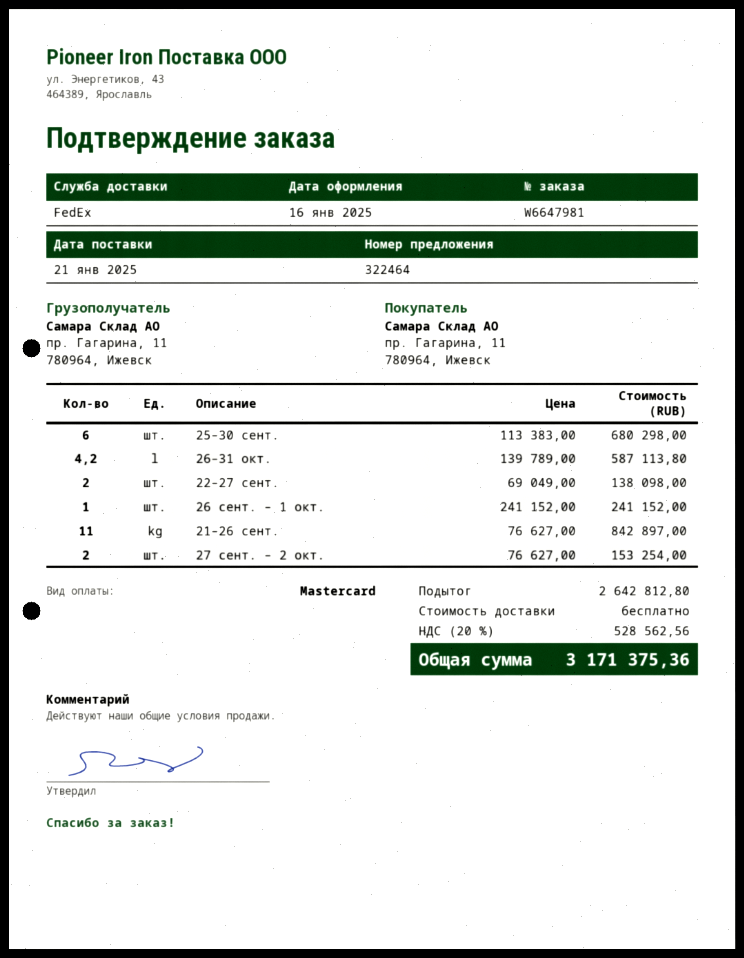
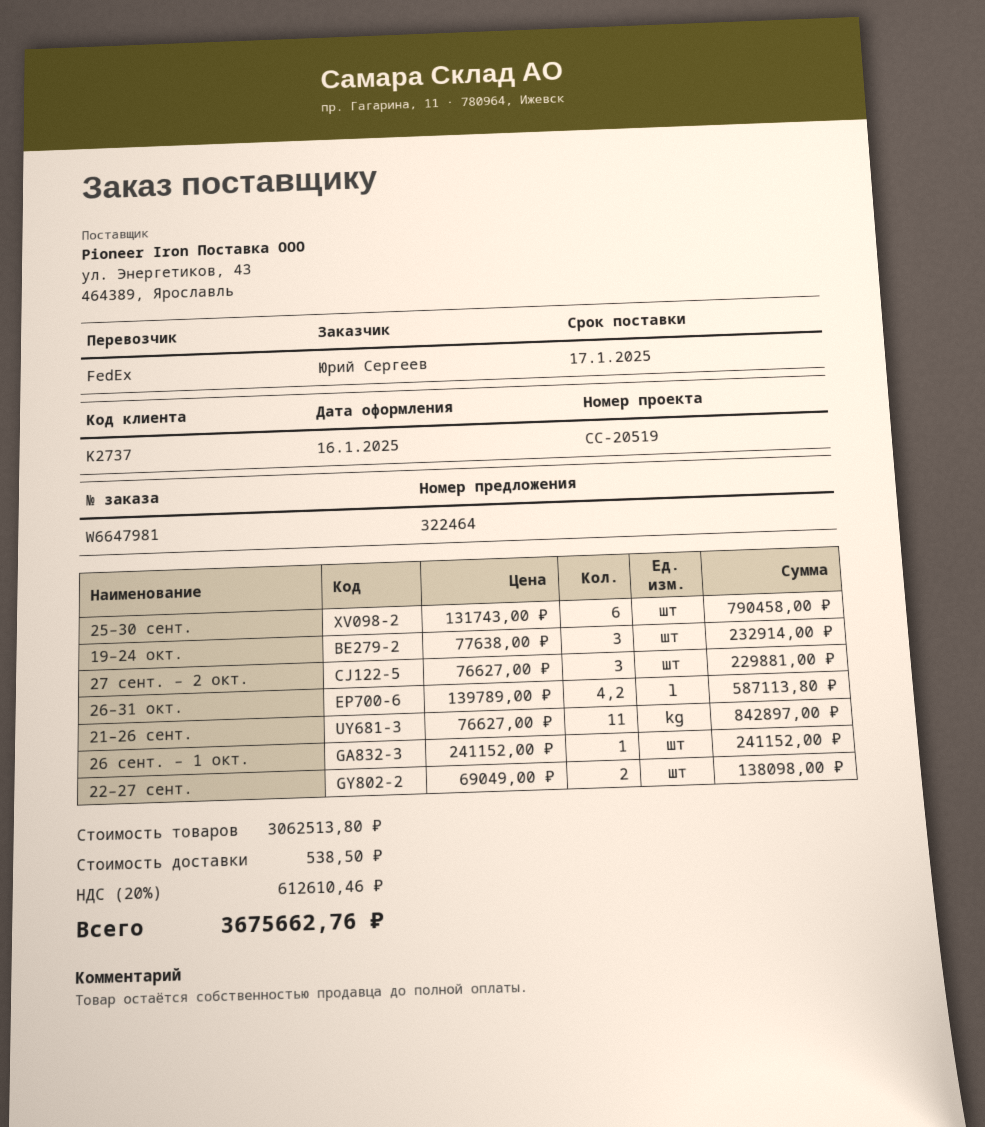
delivery date: 2025-01-21 -> 2025-01-17
25–30 сент.: 6 x 113383.00 = 680298.00 -> 6 x 131743.00 = 790458.00
27 сент. – 2 окт.: 2 x 76627.00 = 153254.00 -> 3 x 76627.00 = 229881.00
19–24 окт.: none -> 3 x 77638.00 = 232914.00
subtotal: 2642812.80 -> 3062513.80
shipping: 0.00 -> 538.50
tax: 20% = 528562.56 -> 20% = 612610.46
total: 3171375.36 -> 3675662.76

